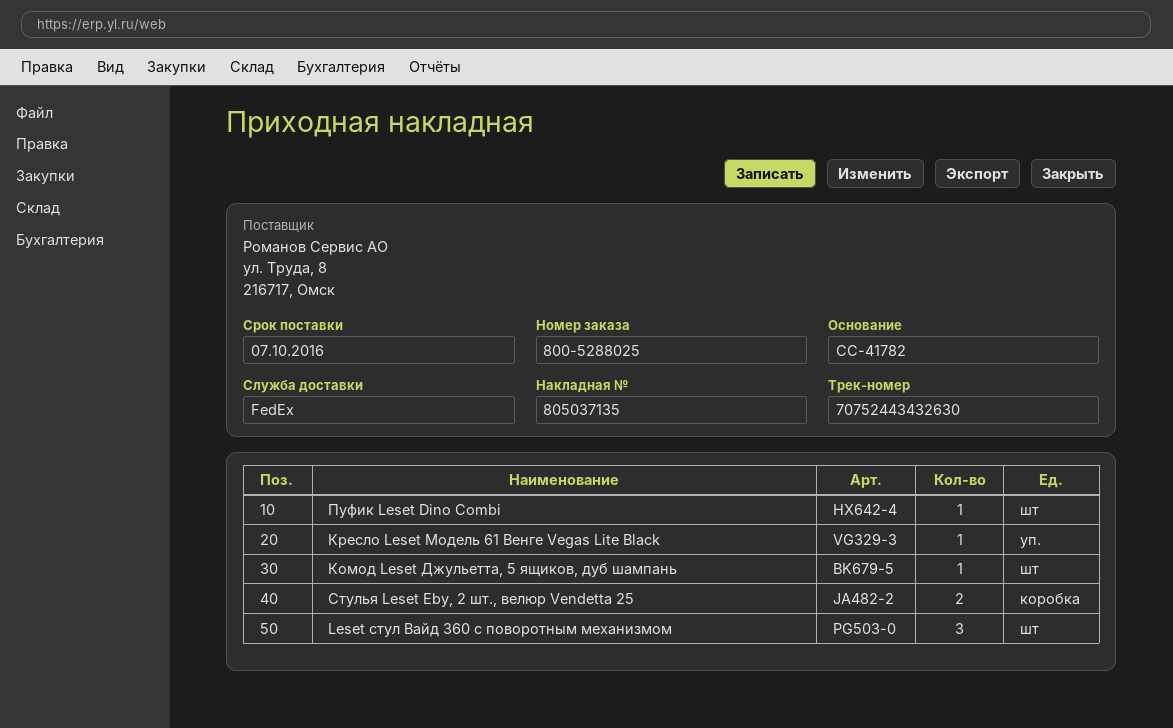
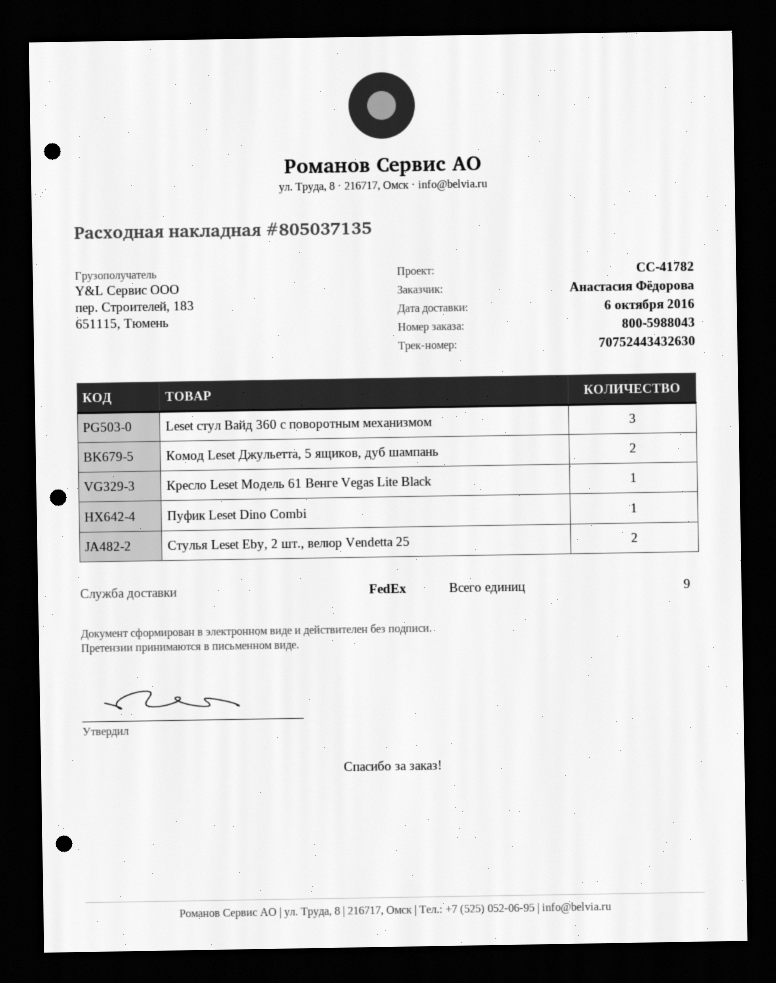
order number: 800-5288025 -> 800-5988043
delivery date: 2016-10-07 -> 2016-10-06
Комод Leset Джульетта, 5 ящиков, дуб шампань: 1 -> 2

